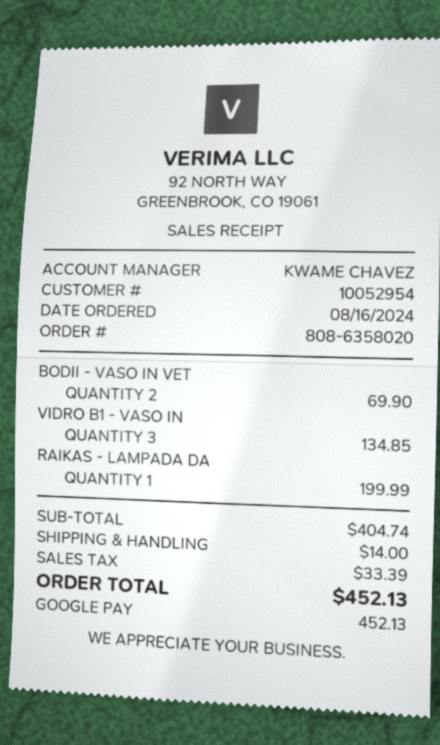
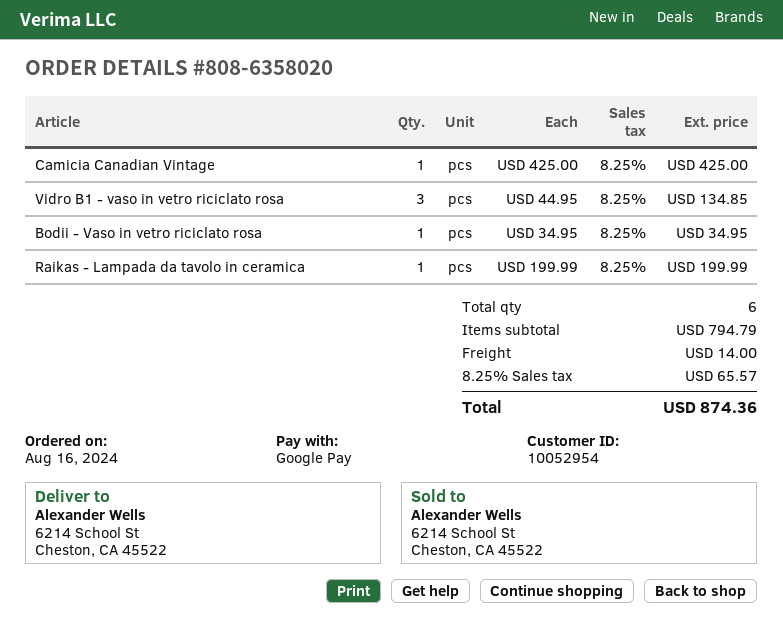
BODII - VASO IN VET: 2 for 69.90 -> 1 for 34.95
Camicia Canadian Vintage: none -> 1 for 425.00
subtotal: 404.74 -> 794.79
tax: 33.39 -> 65.57
total: 452.13 -> 874.36

